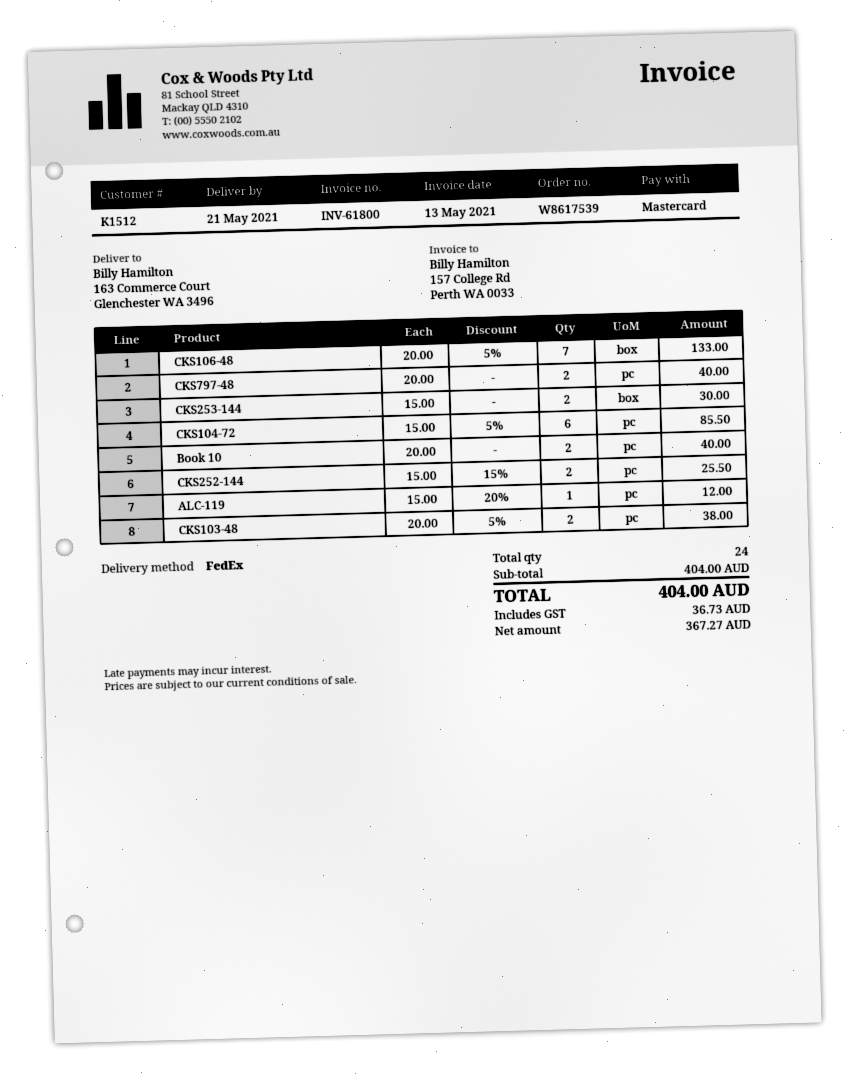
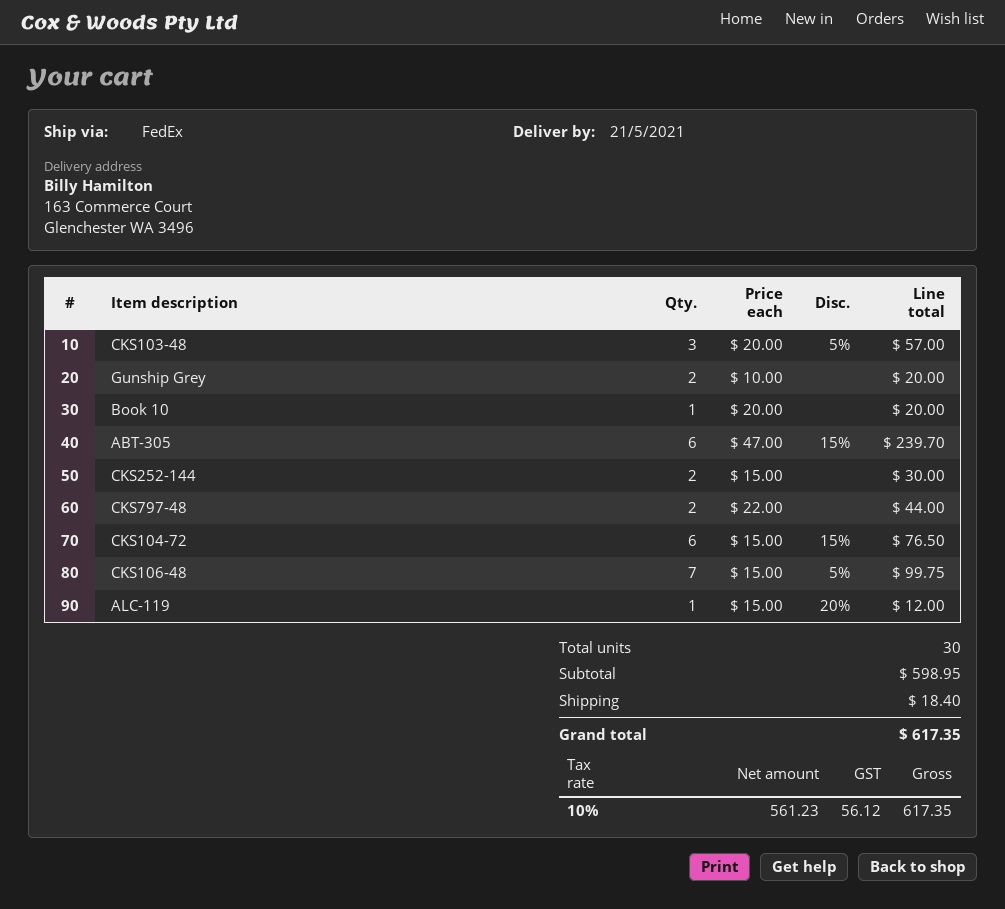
CKS106-48: 7 x 20.00 - 5% = 133.00 -> 7 x 15.00 - 5% = 99.75
CKS797-48: 2 x 20.00 = 40.00 -> 2 x 22.00 = 44.00
CKS253-144: 2 x 15.00 = 30.00 -> none
CKS104-72: 6 x 15.00 - 5% = 85.50 -> 6 x 15.00 - 15% = 76.50
Book 10: 2 x 20.00 = 40.00 -> 1 x 20.00 = 20.00
CKS252-144: 2 x 15.00 - 15% = 25.50 -> 2 x 15.00 = 30.00
CKS103-48: 2 x 20.00 - 5% = 38.00 -> 3 x 20.00 - 5% = 57.00
Gunship Grey: none -> 2 x 10.00 = 20.00
ABT-305: none -> 6 x 47.00 - 15% = 239.70
total quantity: 24 -> 30
subtotal: 404.00 -> 598.95
shipping: none -> 18.40
net: 367.27 -> 561.23
tax: 36.73 -> 56.12
total: 404.00 -> 617.35

